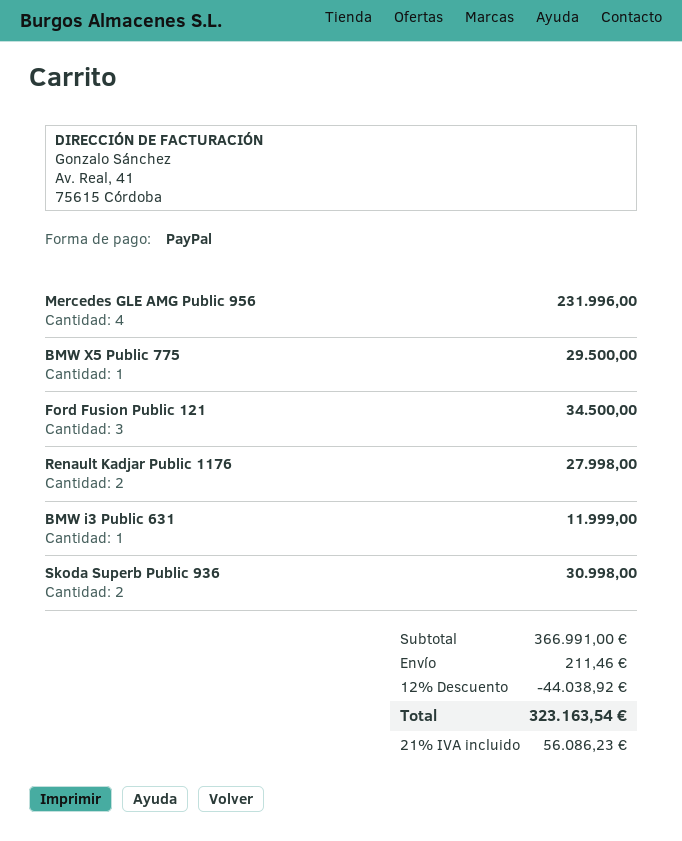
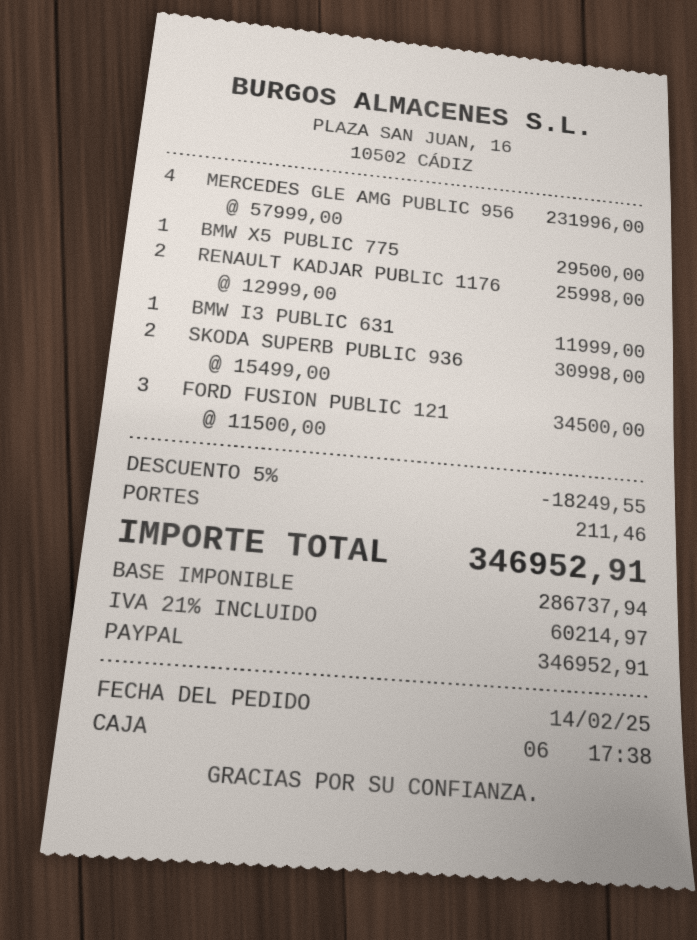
Renault Kadjar Public 1176: 2 for 27998.00 -> 2 for 25998.00
discount: 12% = 44038.92 -> 5% = 18249.55
tax: 21% = 56086.23 -> 21% = 60214.97
total: 323163.54 -> 346952.91

